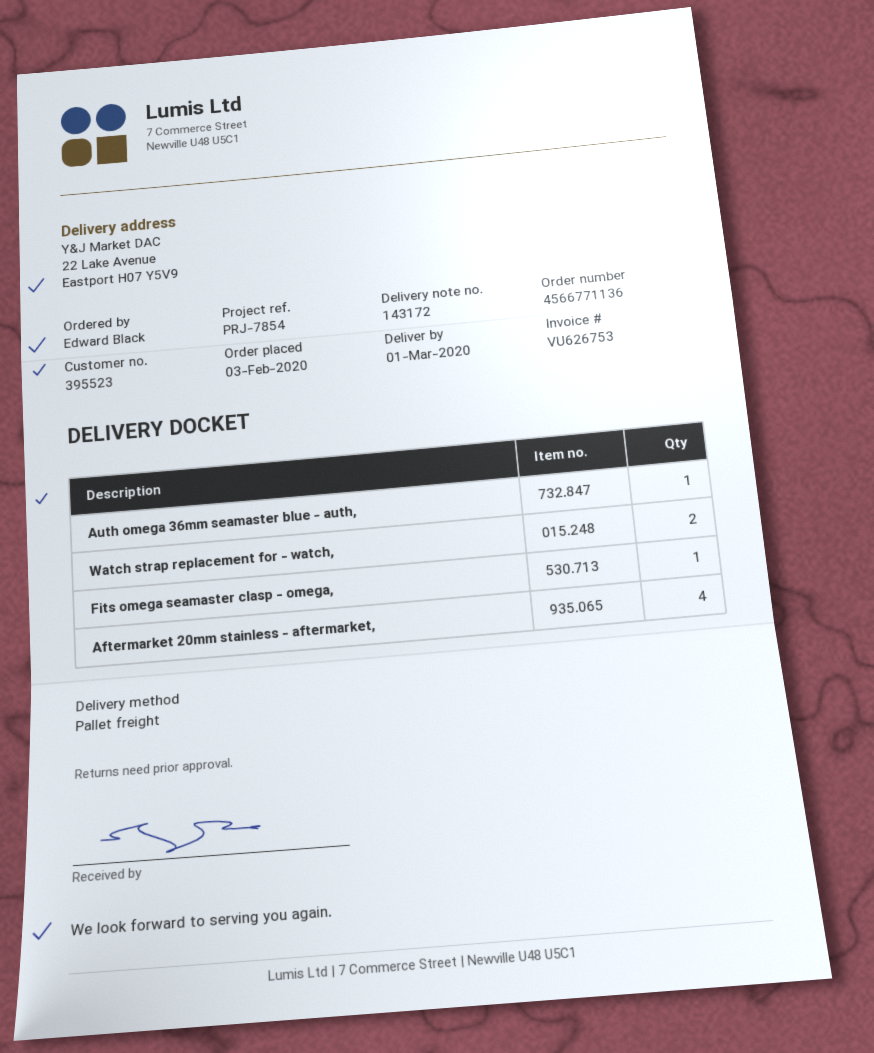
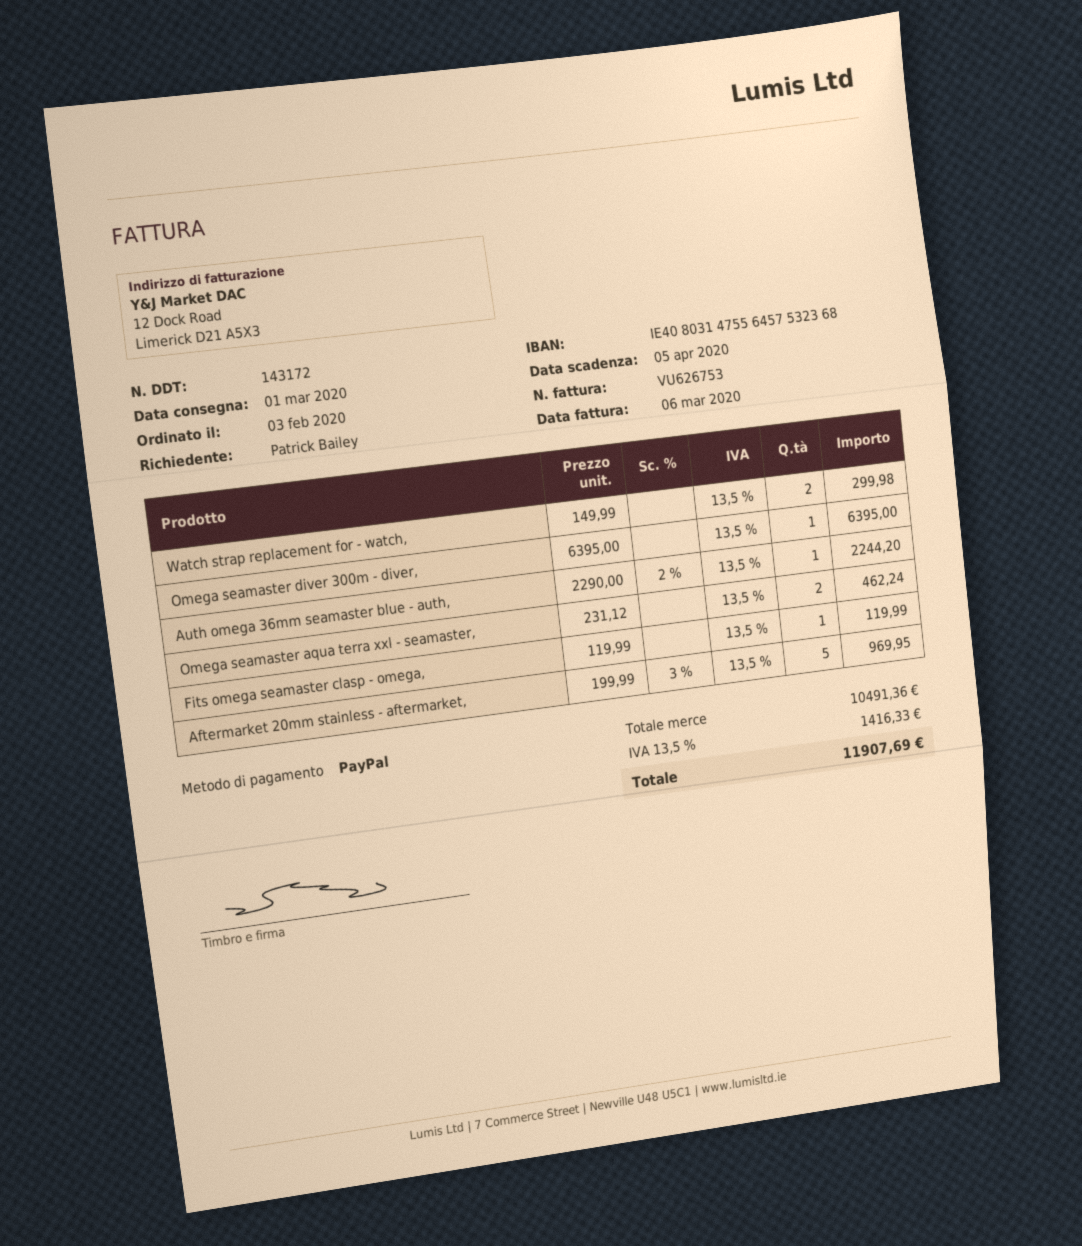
ordered by: Edward Black -> Patrick Bailey
Aftermarket 20mm stainless - aftermarket,: 4 -> 5
Omega seamaster diver 300m - diver,: none -> 1
Omega seamaster aqua terra xxl - seamaster,: none -> 2

